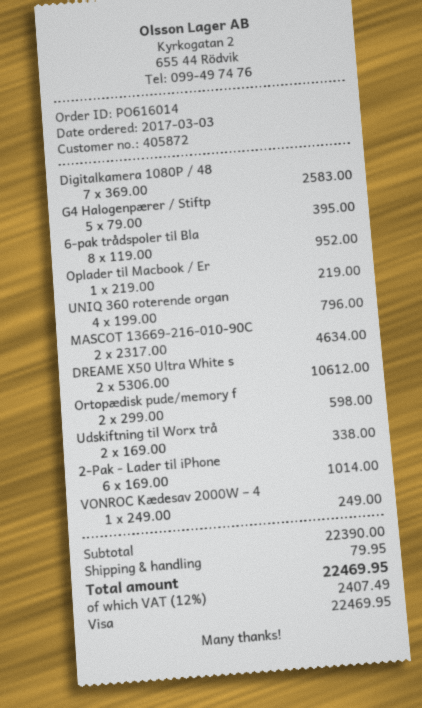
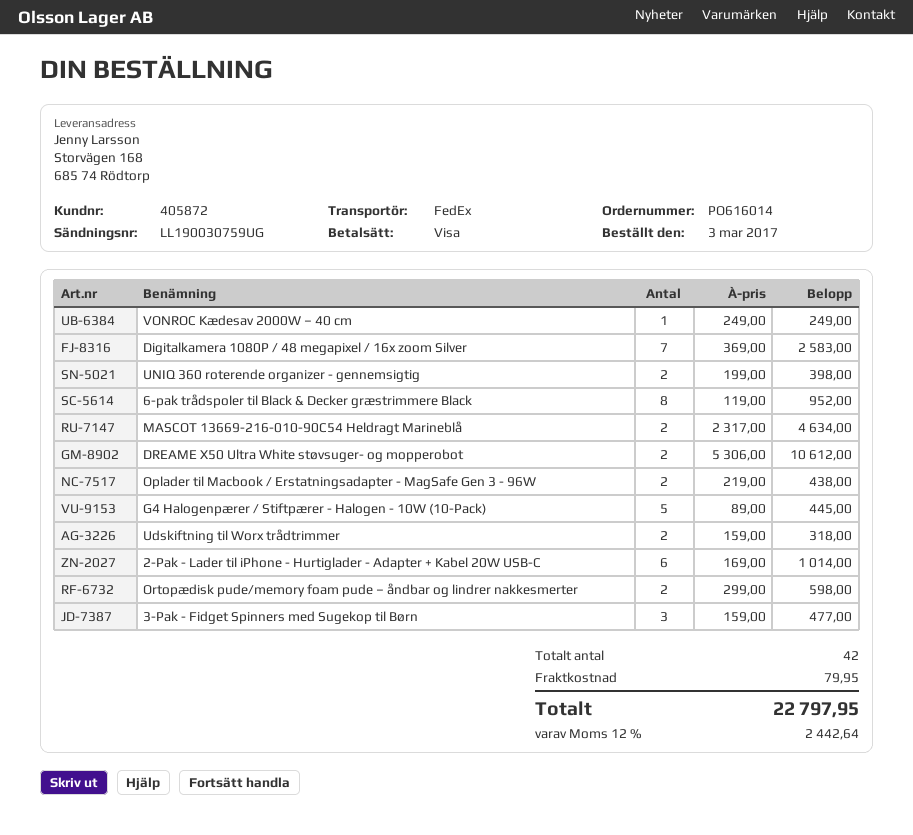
G4 Halogenpærer / Stiftp: 5 x 79.00 = 395.00 -> 5 x 89.00 = 445.00
Oplader til Macbook / Er: 1 x 219.00 = 219.00 -> 2 x 219.00 = 438.00
UNIQ 360 roterende organ: 4 x 199.00 = 796.00 -> 2 x 199.00 = 398.00
Udskiftning til Worx trå: 2 x 169.00 = 338.00 -> 2 x 159.00 = 318.00
3-Pak - Fidget Spinners med Sugekop til Børn: none -> 3 x 159.00 = 477.00
tax: 12% = 2407.49 -> 12% = 2442.64
total: 22469.95 -> 22797.95

